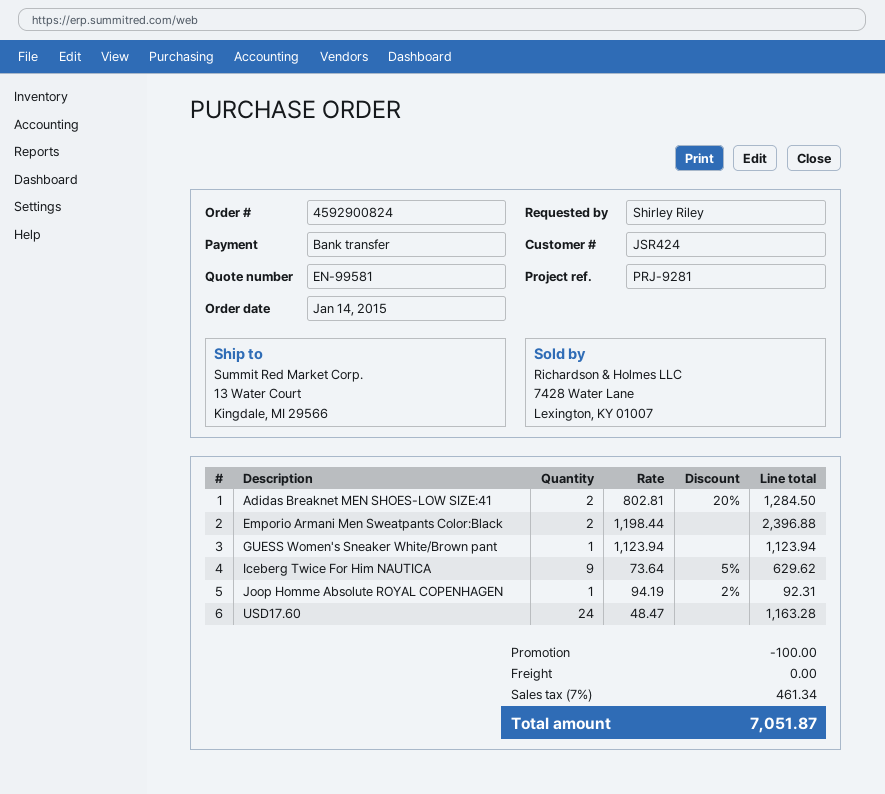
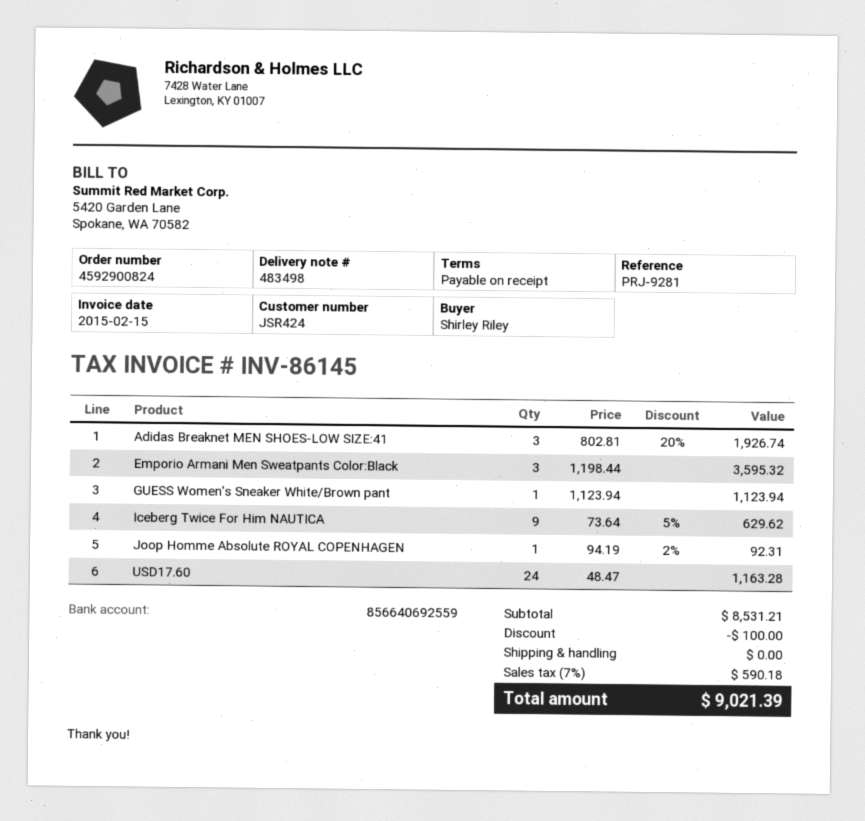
Adidas Breaknet MEN SHOES-LOW SIZE:41: 2 x 802.81 - 20% = 1284.50 -> 3 x 802.81 - 20% = 1926.74
Emporio Armani Men Sweatpants Color:Black: 2 x 1198.44 = 2396.88 -> 3 x 1198.44 = 3595.32
tax: 7% = 461.34 -> 7% = 590.18
total: 7051.87 -> 9021.39

